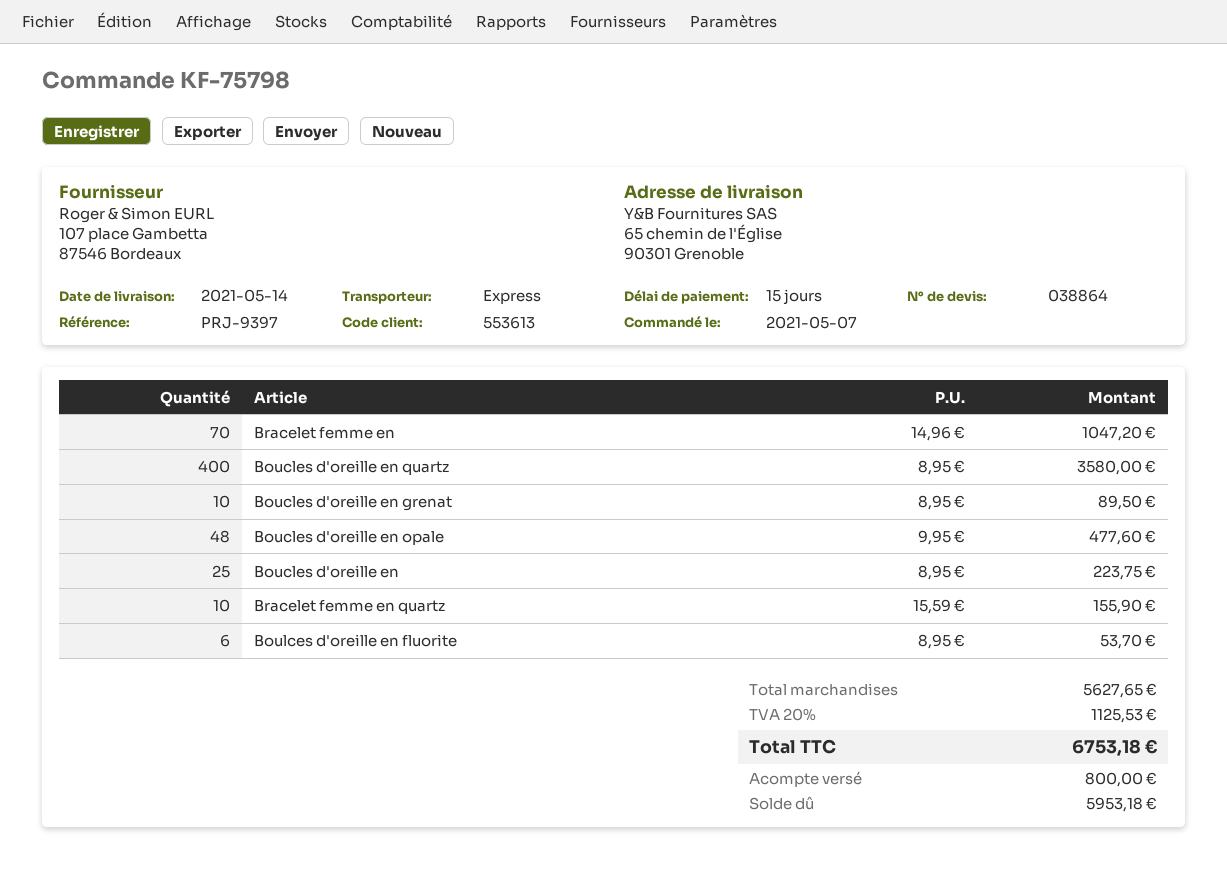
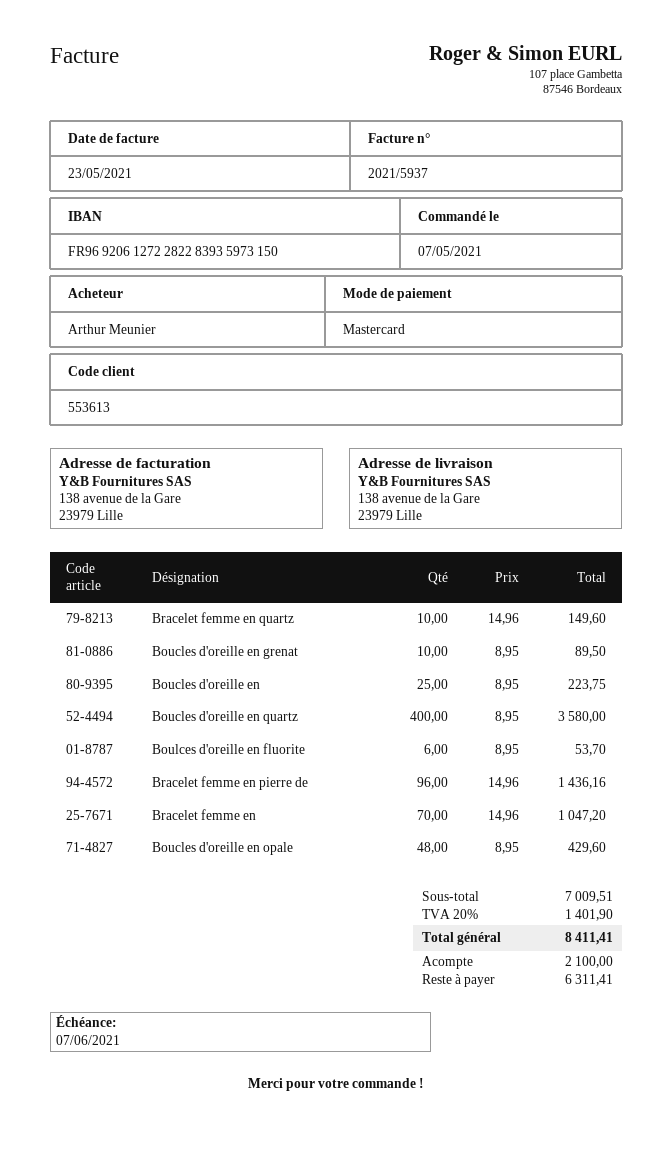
ship to: 65 chemin de l'Église, 90301 Grenoble -> 138 avenue de la Gare, 23979 Lille
Boucles d'oreille en opale: 48 x 9.95 = 477.60 -> 48 x 8.95 = 429.60
Bracelet femme en quartz: 10 x 15.59 = 155.90 -> 10 x 14.96 = 149.60
Bracelet femme en pierre de: none -> 96 x 14.96 = 1436.16
subtotal: 5627.65 -> 7009.51
tax: 20% = 1125.53 -> 20% = 1401.90
total: 6753.18 -> 8411.41
deposit: 800.00 -> 2100.00
balance: 5953.18 -> 6311.41

